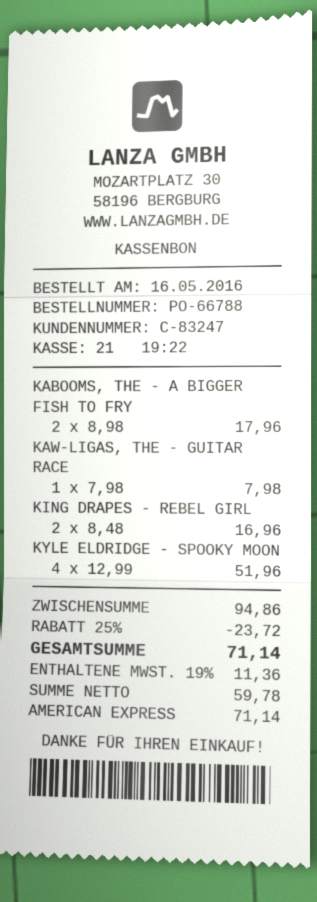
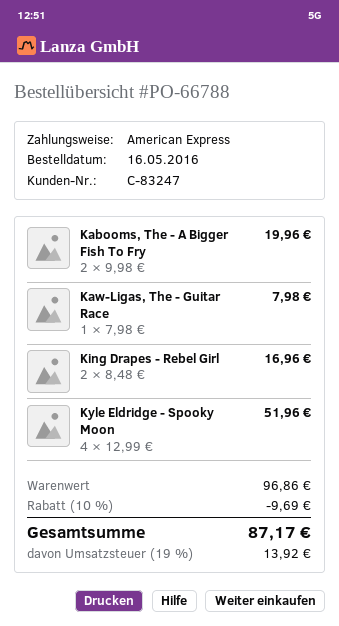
KABOOMS, THE - A BIGGER FISH TO FRY: 2 x 8.98 = 17.96 -> 2 x 9.98 = 19.96
subtotal: 94.86 -> 96.86
discount: 25% = 23.72 -> 10% = 9.69
tax: 19% = 11.36 -> 19% = 13.92
total: 71.14 -> 87.17

